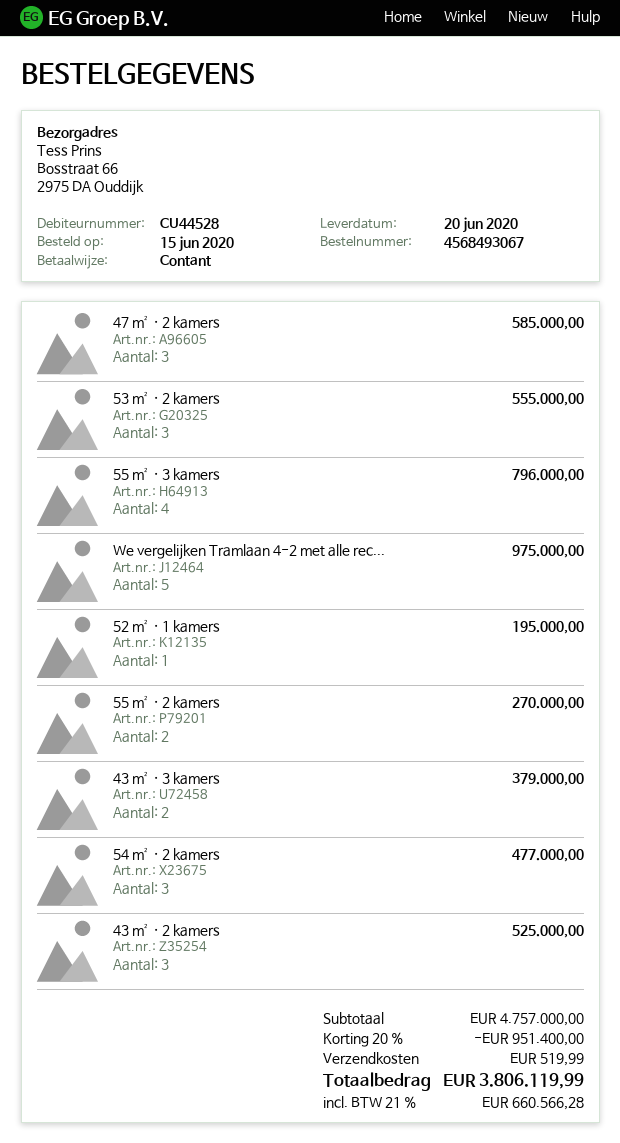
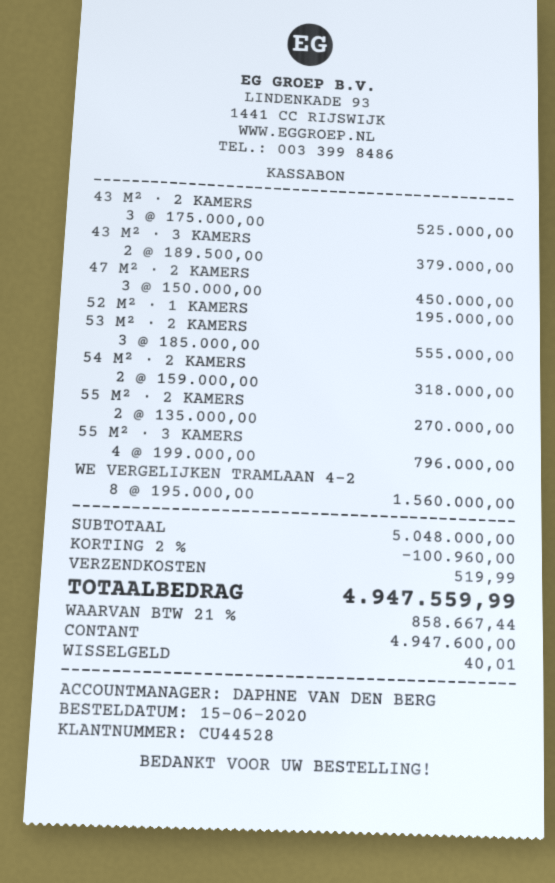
47 m² · 2 kamers: 3 for 585000.00 -> 3 for 450000.00
We vergelijken Tramlaan 4-2 met alle rec...: 5 for 975000.00 -> 8 for 1560000.00
54 m² · 2 kamers: 3 for 477000.00 -> 2 for 318000.00
subtotal: 4757000.00 -> 5048000.00
discount: 20% = 951400.00 -> 2% = 100960.00
tax: 21% = 660566.28 -> 21% = 858667.44
total: 3806119.99 -> 4947559.99

